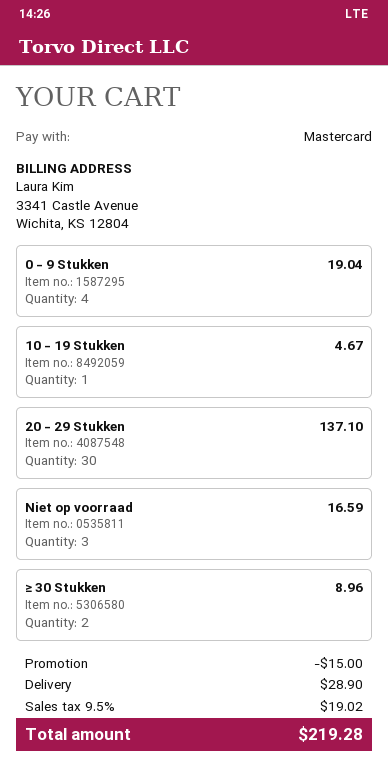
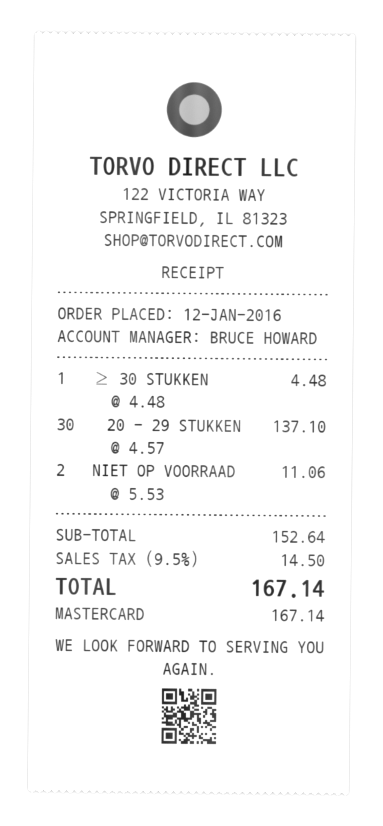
0 - 9 Stukken: 4 for 19.04 -> none
10 - 19 Stukken: 1 for 4.67 -> none
Niet op voorraad: 3 for 16.59 -> 2 for 11.06
≥ 30 Stukken: 2 for 8.96 -> 1 for 4.48
discount: 15.00 -> none
shipping: 28.90 -> none
tax: 9.5% = 19.02 -> 9.5% = 14.50
total: 219.28 -> 167.14

